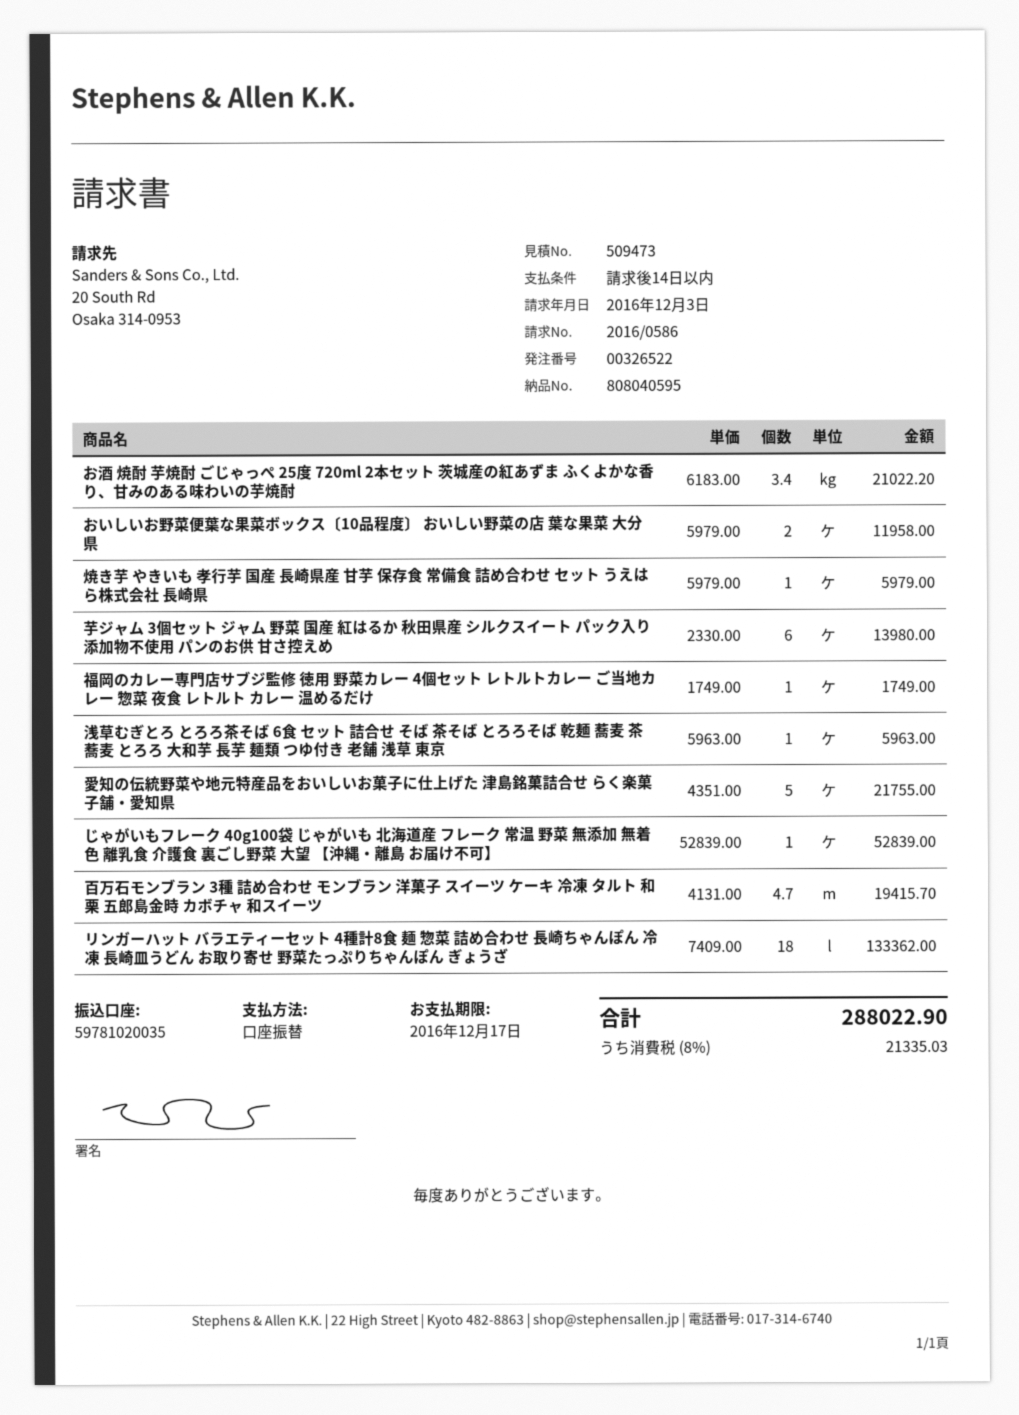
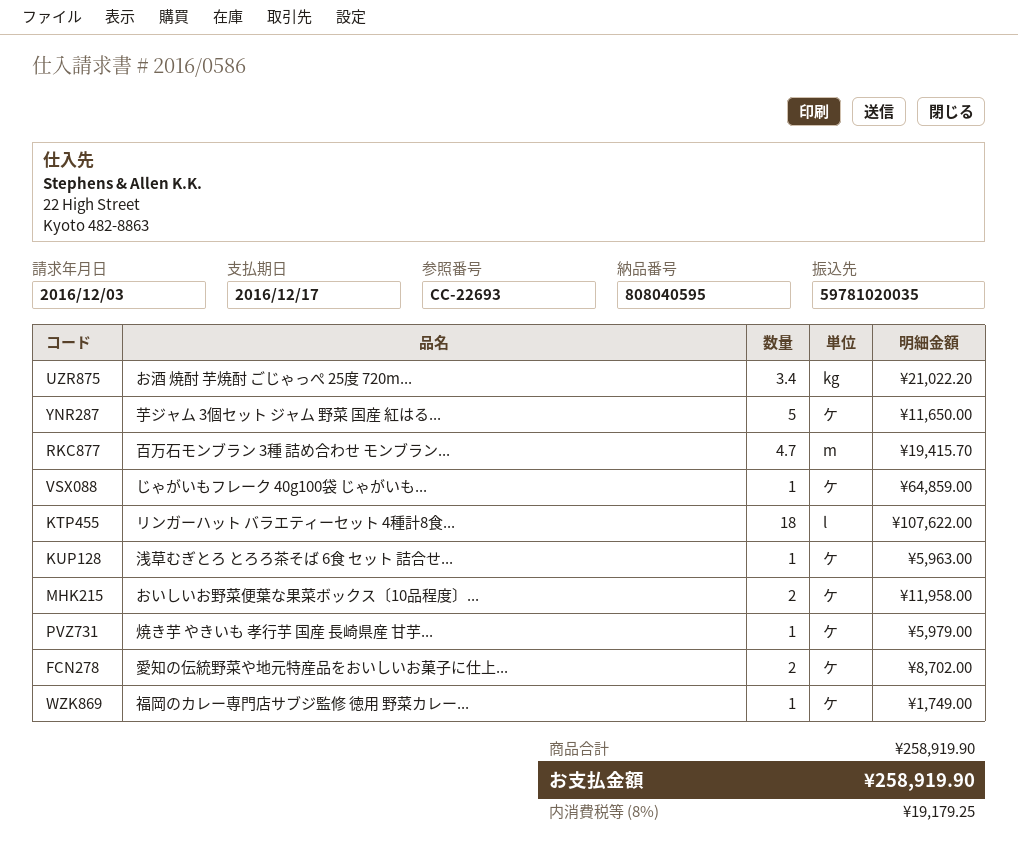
芋ジャム 3個セット ジャム 野菜 国産 紅はるか 秋田県産 シルクスイート パック入り 添加物不使用 パンのお供 甘さ控えめ: 6 for 13980.00 -> 5 for 11650.00
愛知の伝統野菜や地元特産品をおいしいお菓子に仕上げた 津島銘菓詰合せ らく楽菓子舗・愛知県: 5 for 21755.00 -> 2 for 8702.00
じゃがいもフレーク 40g100袋 じゃがいも 北海道産 フレーク 常温 野菜 無添加 無着色 離乳食 介護食 裏ごし野菜 大望 【沖縄・離島 お届け不可】: 1 for 52839.00 -> 1 for 64859.00
リンガーハット バラエティーセット 4種計8食 麺 惣菜 詰め合わせ 長崎ちゃんぽん 冷凍 長崎皿うどん お取り寄せ 野菜たっぷりちゃんぽん ぎょうざ: 18 for 133362.00 -> 18 for 107622.00
tax: 8% = 21335.03 -> 8% = 19179.25
total: 288022.90 -> 258919.90

